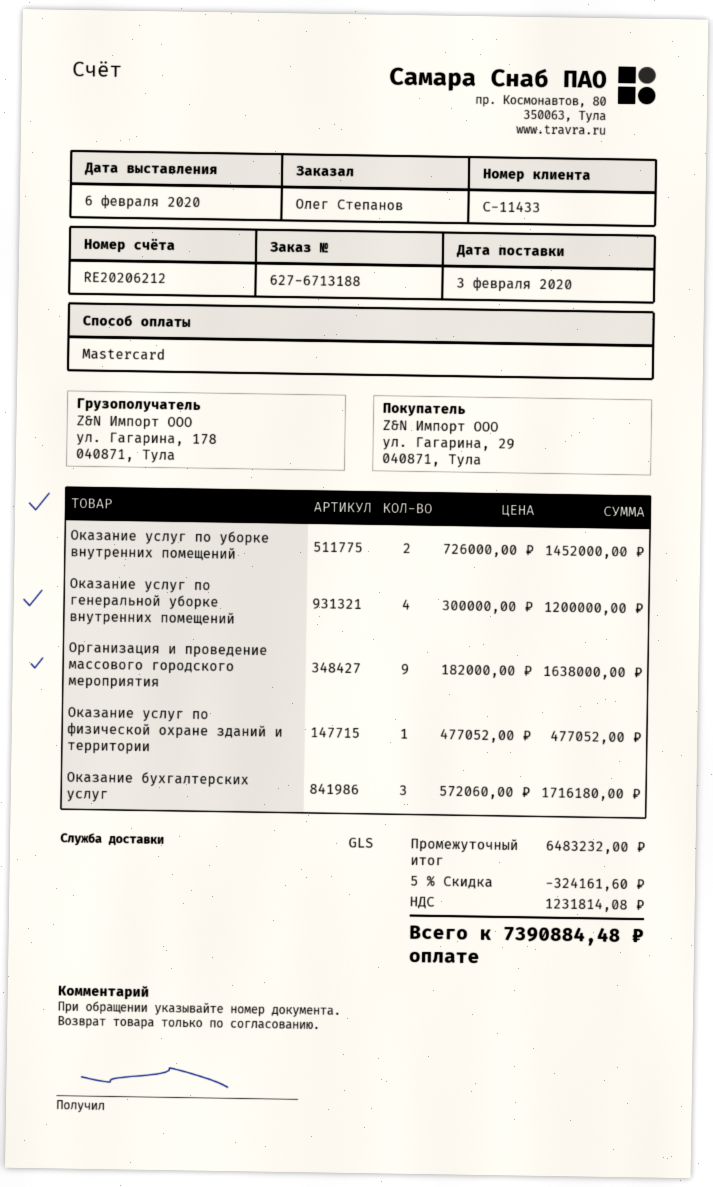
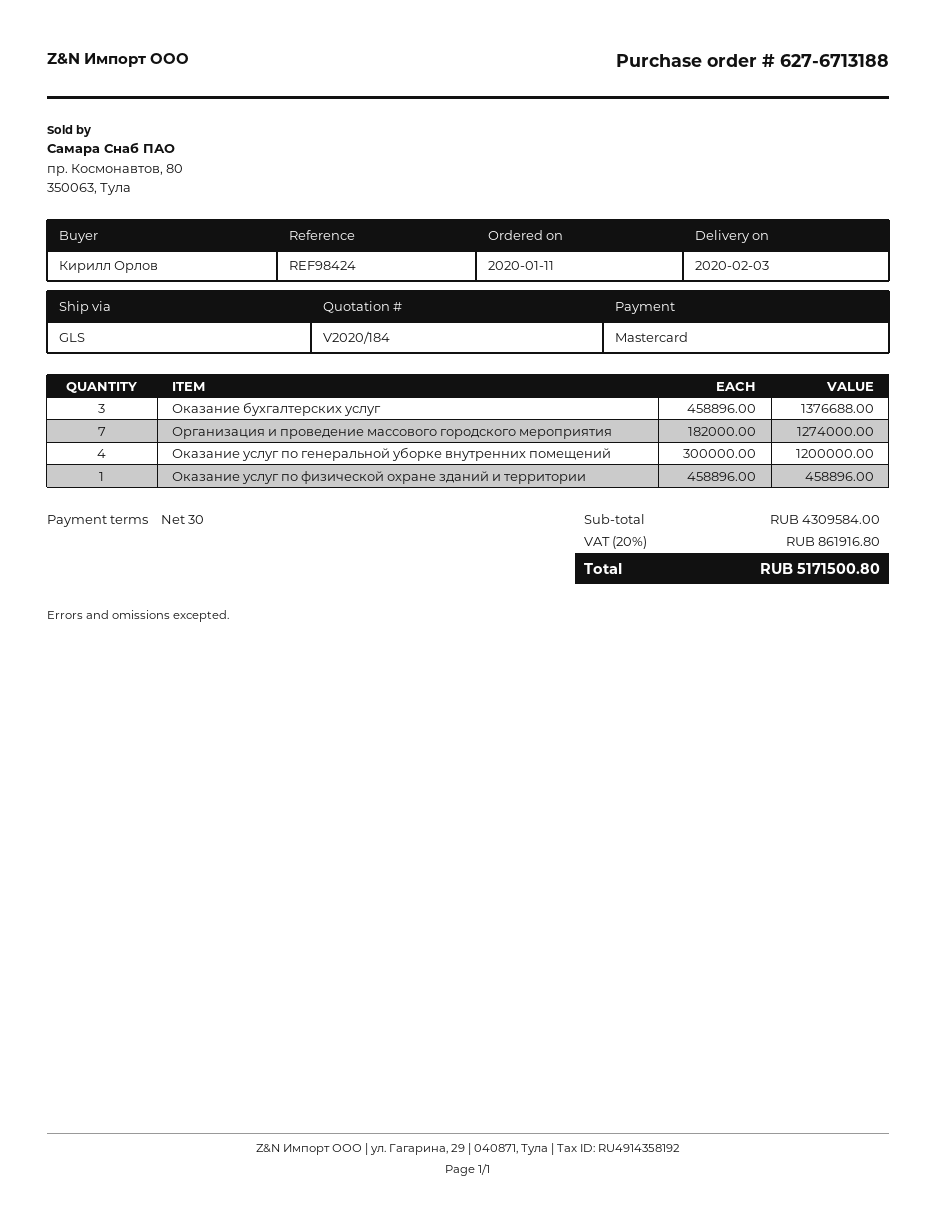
ordered by: Олег Степанов -> Кирилл Орлов
Оказание услуг по уборке внутренних помещений: 2 x 726000.00 = 1452000.00 -> none
Организация и проведение массового городского мероприятия: 9 x 182000.00 = 1638000.00 -> 7 x 182000.00 = 1274000.00
Оказание услуг по физической охране зданий и территории: 1 x 477052.00 = 477052.00 -> 1 x 458896.00 = 458896.00
Оказание бухгалтерских услуг: 3 x 572060.00 = 1716180.00 -> 3 x 458896.00 = 1376688.00
subtotal: 6483232.00 -> 4309584.00
discount: 5% = 324161.60 -> none
tax: 1231814.08 -> 861916.80
total: 7390884.48 -> 5171500.80

